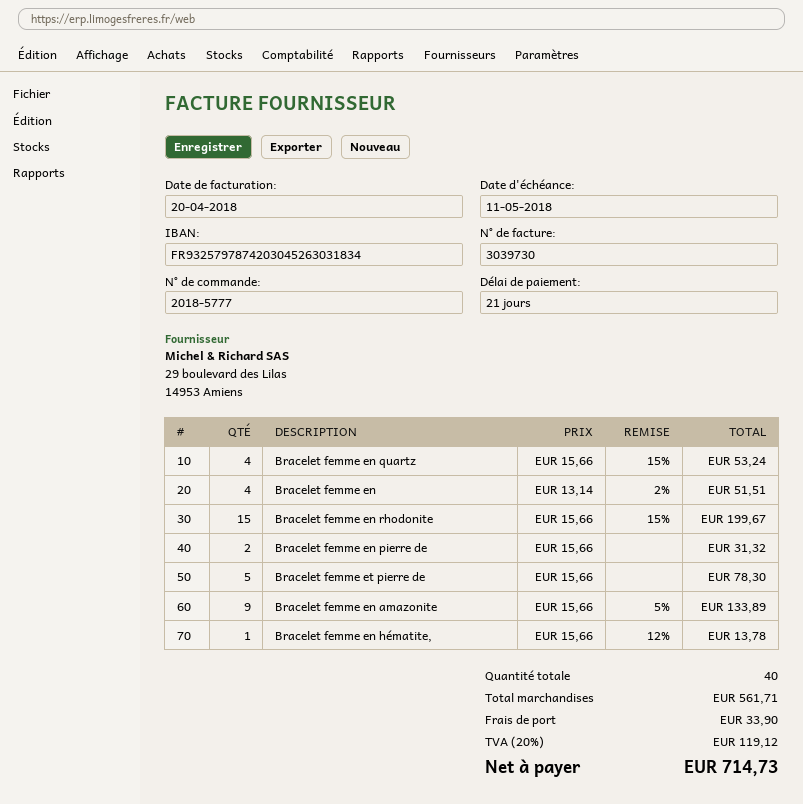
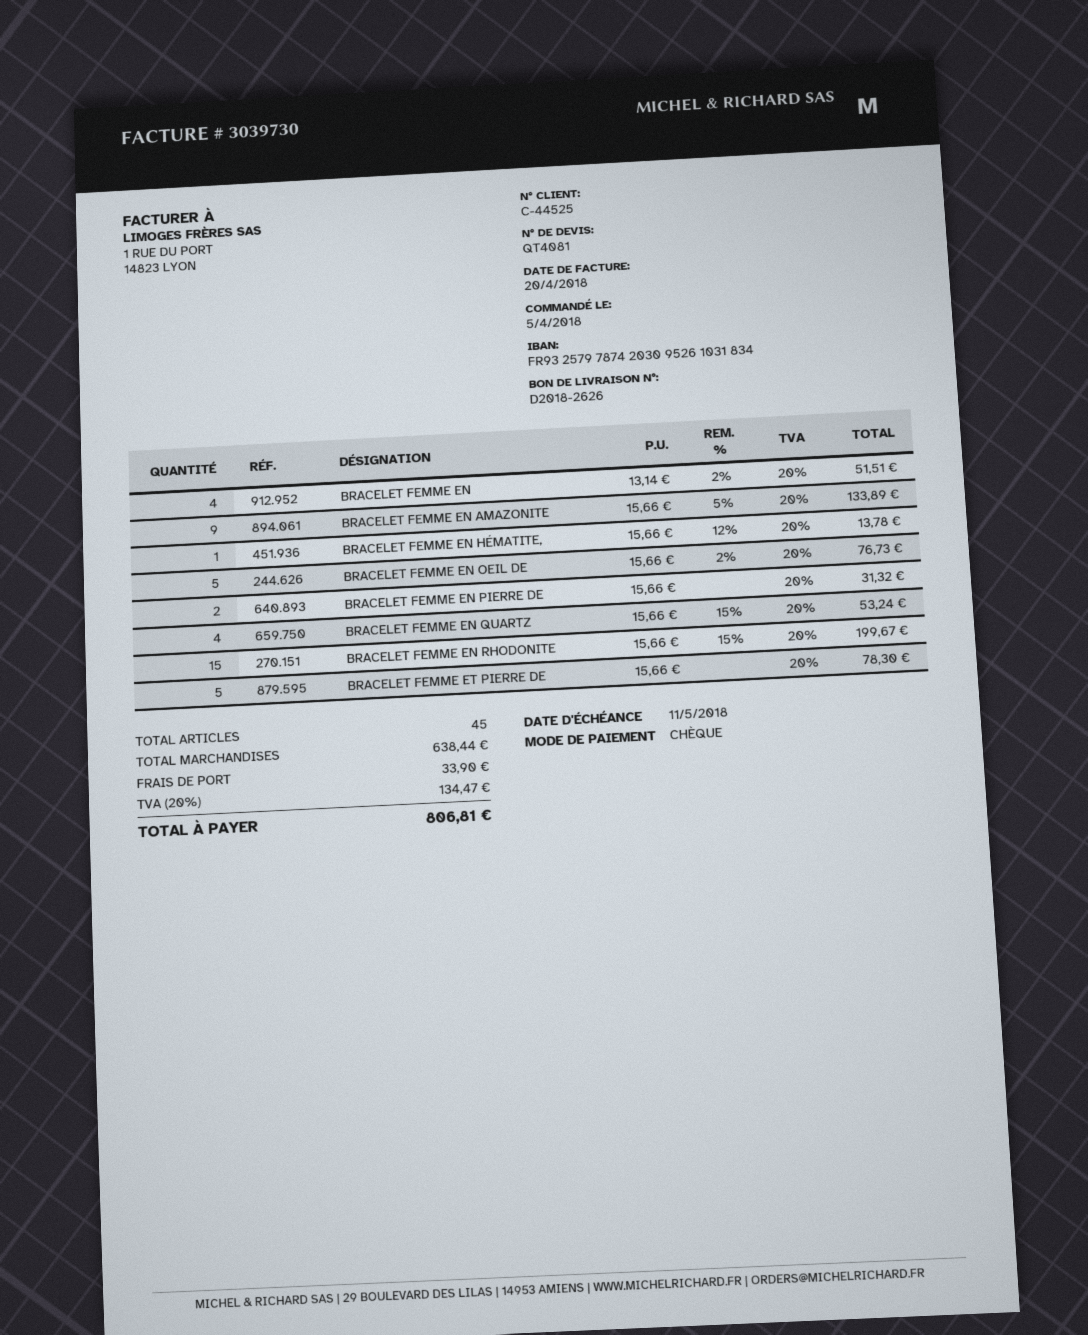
bank account: FR9325797874203045263031834 -> FR9325797874203095261031834
BRACELET FEMME EN OEIL DE: none -> 5 x 15.66 - 2% = 76.73
total quantity: 40 -> 45
subtotal: 561.71 -> 638.44
tax: 20% = 119.12 -> 20% = 134.47
total: 714.73 -> 806.81

